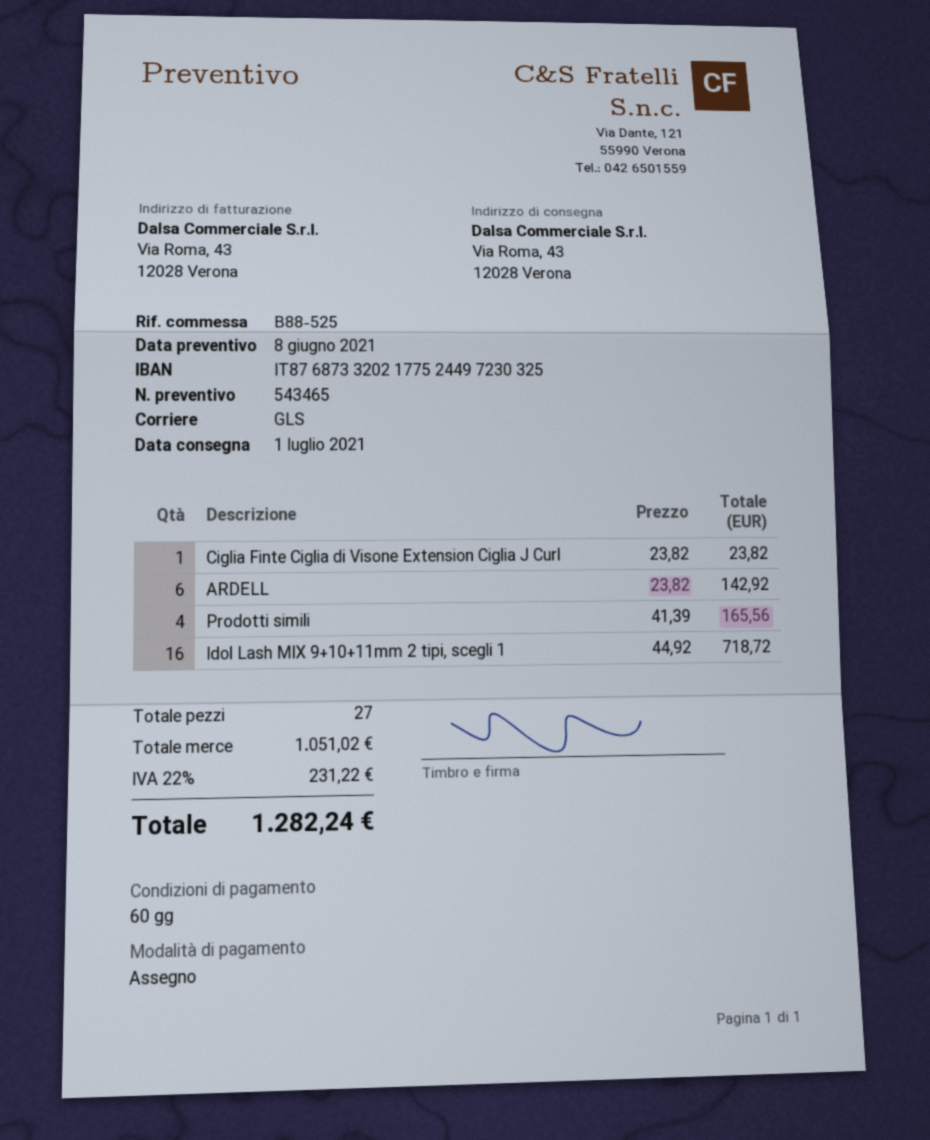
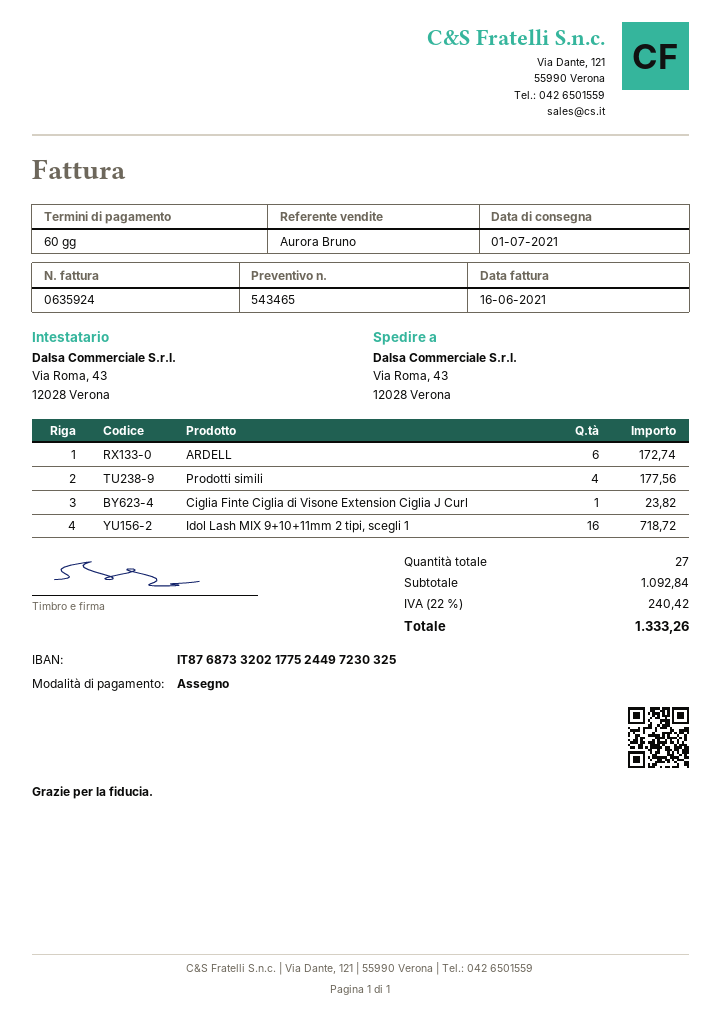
ARDELL: 6 for 142.92 -> 6 for 172.74
Prodotti simili: 4 for 165.56 -> 4 for 177.56
subtotal: 1051.02 -> 1092.84
tax: 22% = 231.22 -> 22% = 240.42
total: 1282.24 -> 1333.26

